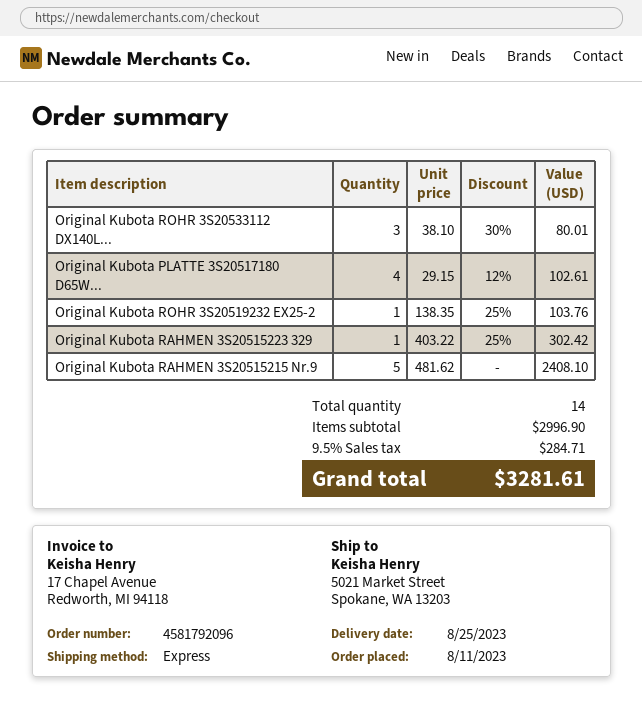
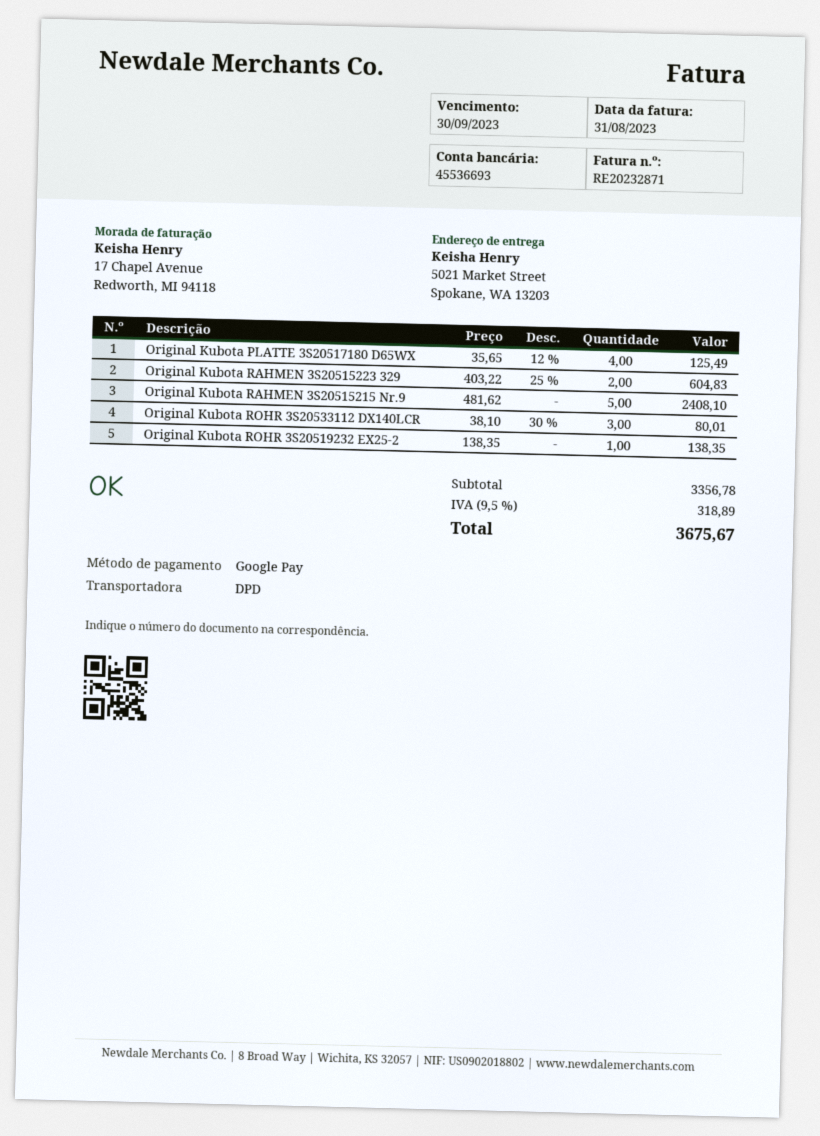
shipping method: express -> DPD
Original Kubota PLATTE 3S20517180 D65W...: 4 x 29.15 - 12% = 102.61 -> 4 x 35.65 - 12% = 125.49
Original Kubota ROHR 3S20519232 EX25-2: 1 x 138.35 - 25% = 103.76 -> 1 x 138.35 = 138.35
Original Kubota RAHMEN 3S20515223 329: 1 x 403.22 - 25% = 302.42 -> 2 x 403.22 - 25% = 604.83
subtotal: 2996.90 -> 3356.78
tax: 9.5% = 284.71 -> 9.5% = 318.89
total: 3281.61 -> 3675.67

